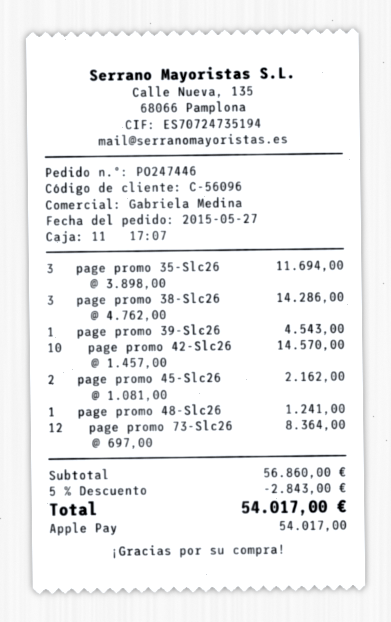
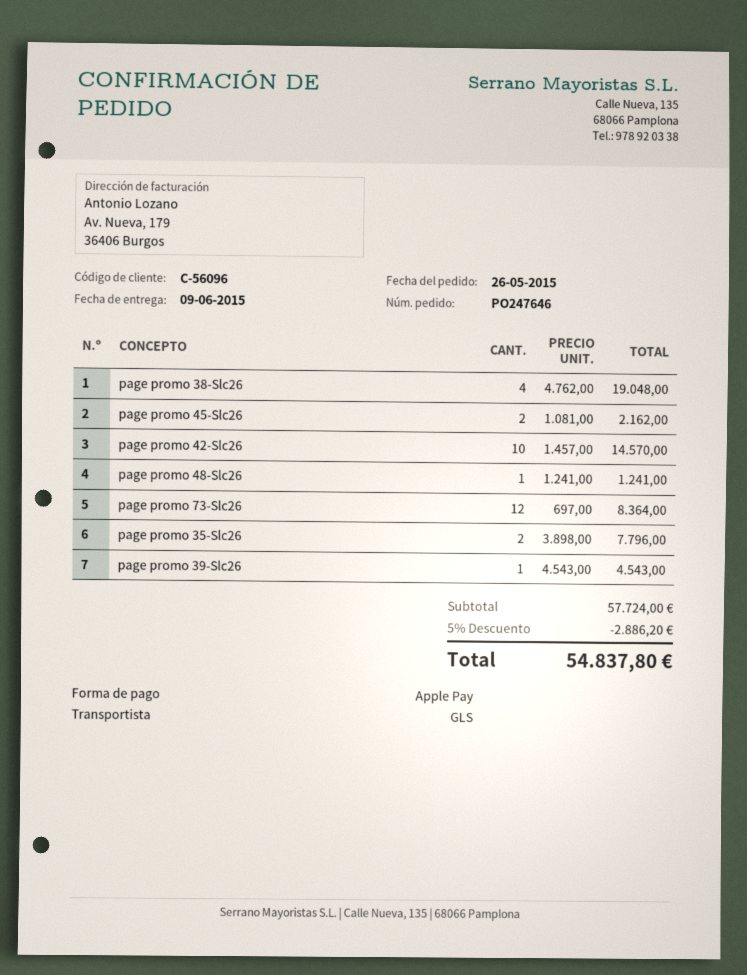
order number: PO247446 -> PO247646
order date: 2015-05-27 -> 2015-05-26
page promo 35-Slc26: 3 x 3898.00 = 11694.00 -> 2 x 3898.00 = 7796.00
page promo 38-Slc26: 3 x 4762.00 = 14286.00 -> 4 x 4762.00 = 19048.00
subtotal: 56860.00 -> 57724.00
discount: 5% = 2843.00 -> 5% = 2886.20
total: 54017.00 -> 54837.80

